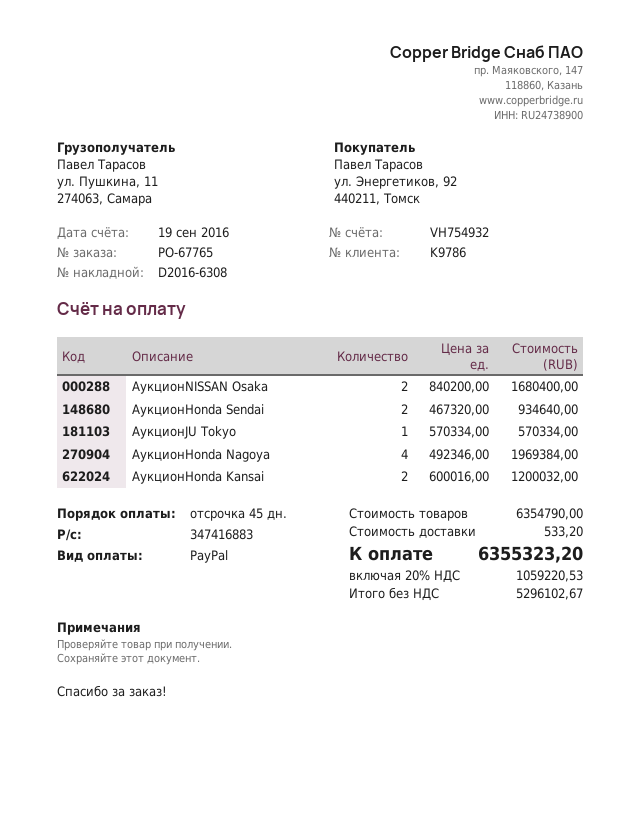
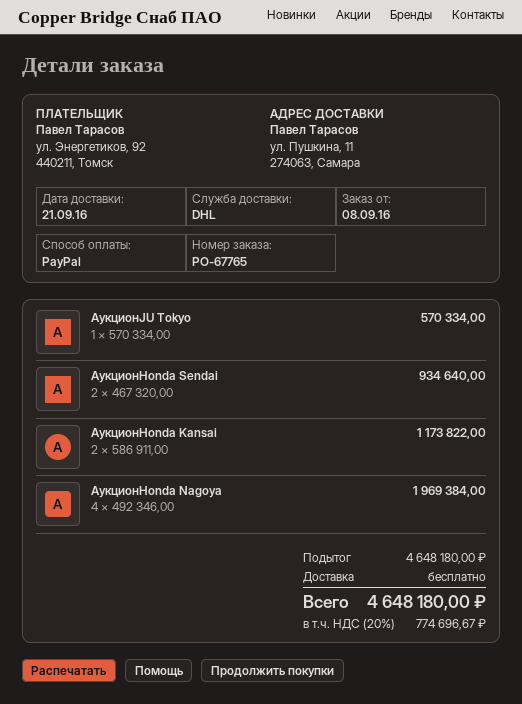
АукционNISSAN Osaka: 2 x 840200.00 = 1680400.00 -> none
АукционHonda Kansai: 2 x 600016.00 = 1200032.00 -> 2 x 586911.00 = 1173822.00
subtotal: 6354790.00 -> 4648180.00
shipping: 533.20 -> 0.00
tax: 20% = 1059220.53 -> 20% = 774696.67
total: 6355323.20 -> 4648180.00

